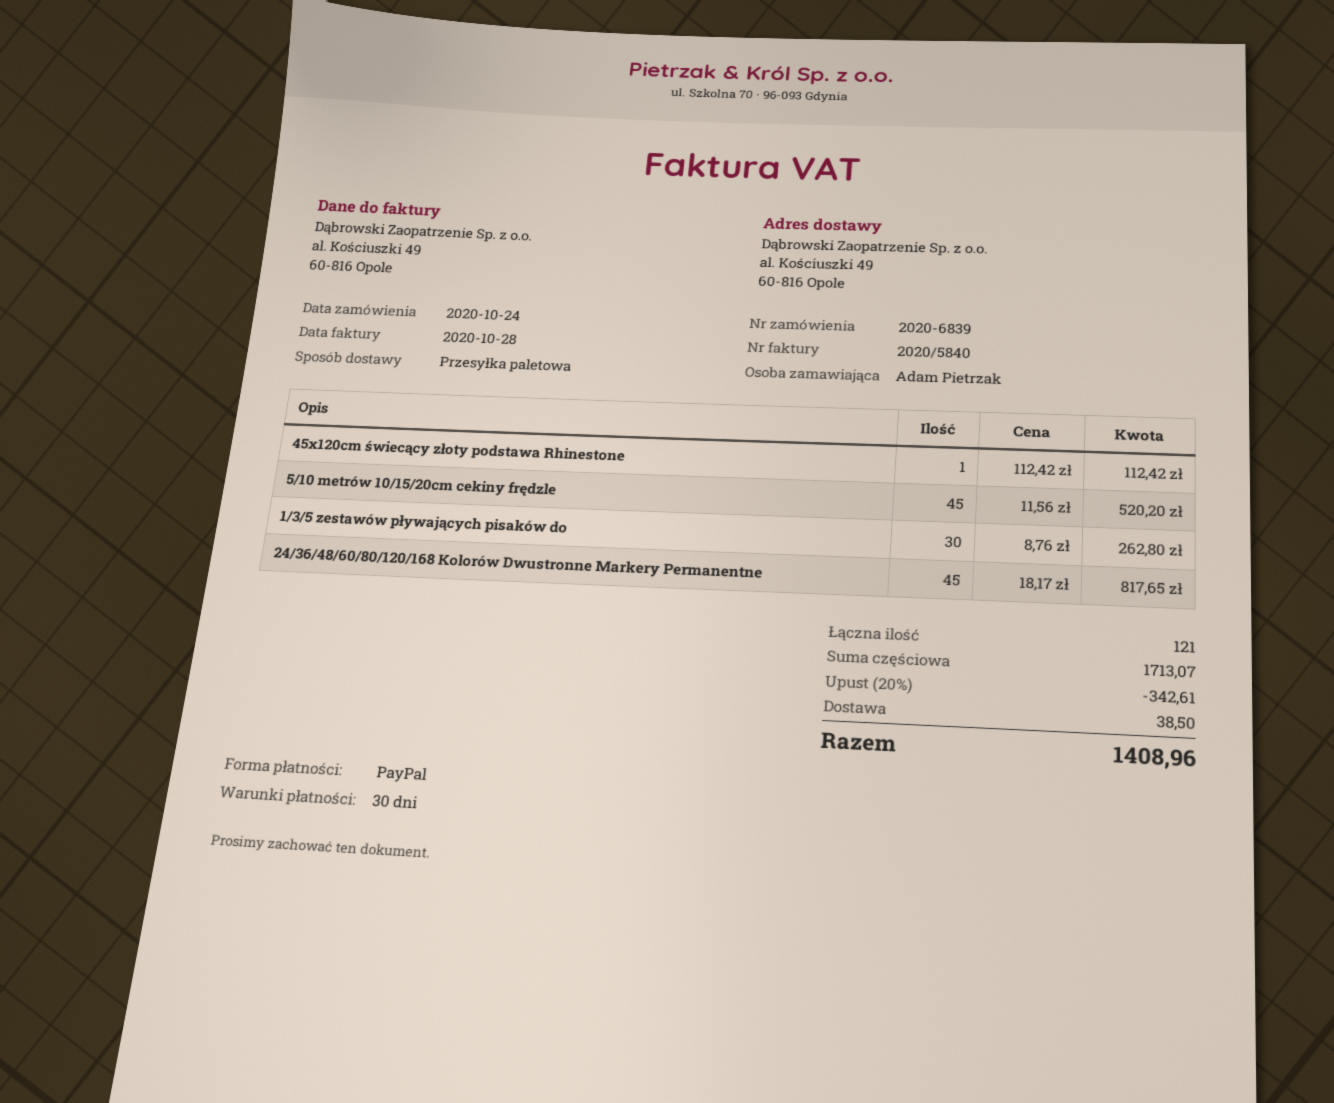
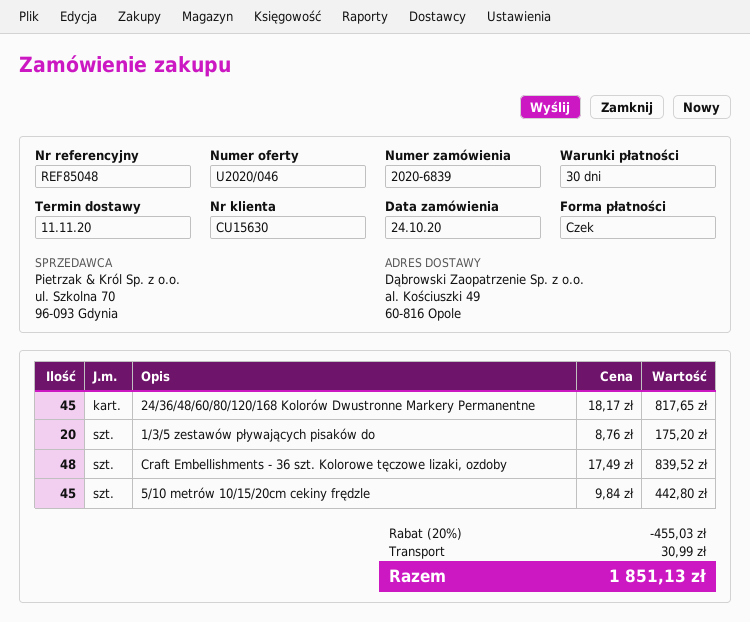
payment method: PayPal -> cheque
45x120cm świecący złoty podstawa Rhinestone: 1 x 112.42 = 112.42 -> none
5/10 metrów 10/15/20cm cekiny frędzle: 45 x 11.56 = 520.20 -> 45 x 9.84 = 442.80
1/3/5 zestawów pływających pisaków do: 30 x 8.76 = 262.80 -> 20 x 8.76 = 175.20
Craft Embellishments - 36 szt. Kolorowe tęczowe lizaki, ozdoby: none -> 48 x 17.49 = 839.52
discount: 20% = 342.61 -> 20% = 455.03
shipping: 38.50 -> 30.99
total: 1408.96 -> 1851.13

